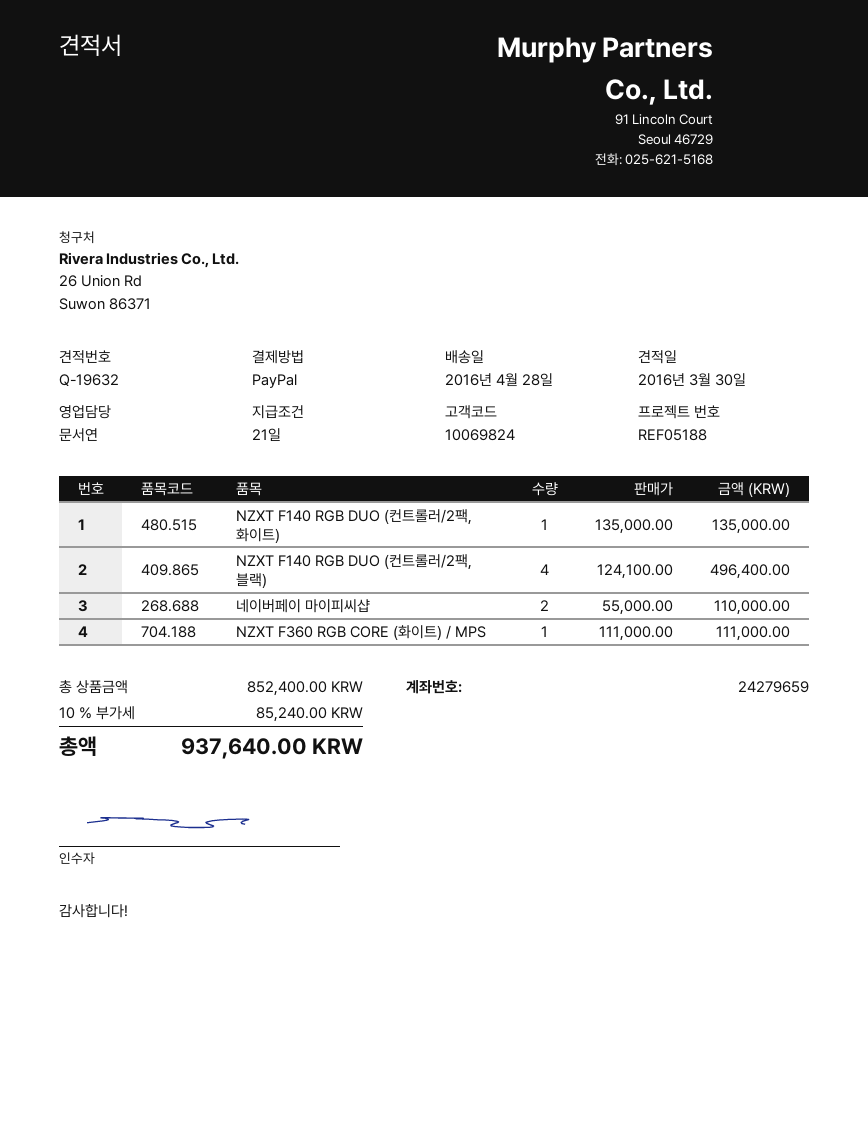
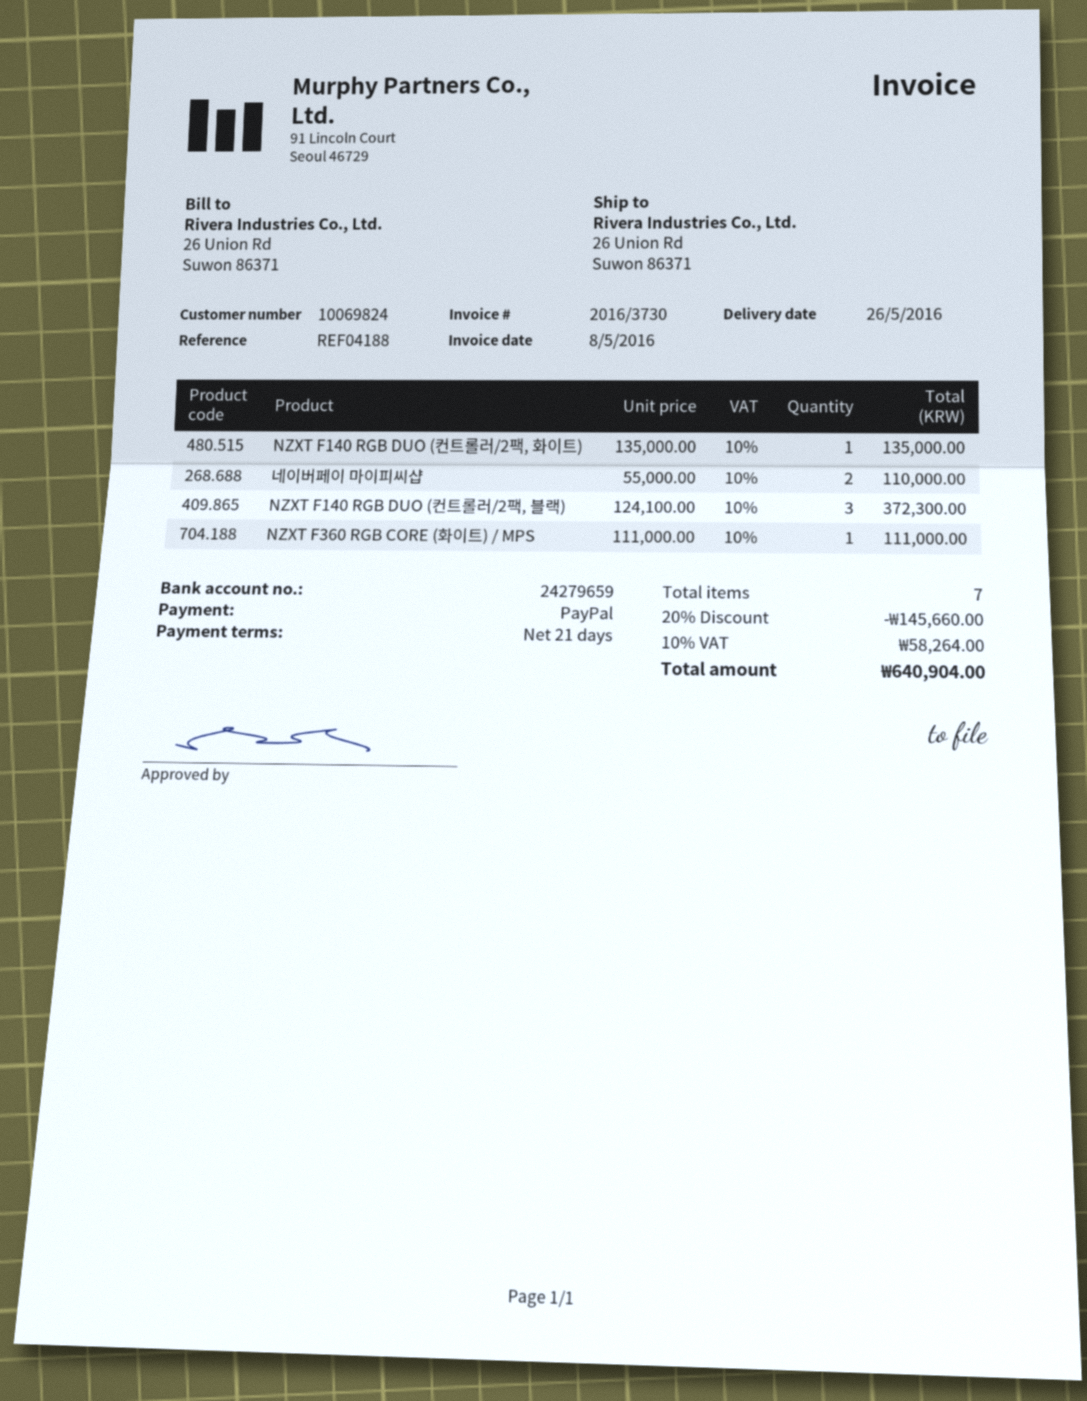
delivery date: 2016-04-28 -> 2016-05-26
reference: REF05188 -> REF04188
NZXT F140 RGB DUO (컨트롤러/2팩, 블랙): 4 x 124100.00 = 496400.00 -> 3 x 124100.00 = 372300.00
discount: none -> 20% = 145660.00
tax: 10% = 85240.00 -> 10% = 58264.00
total: 937640.00 -> 640904.00

